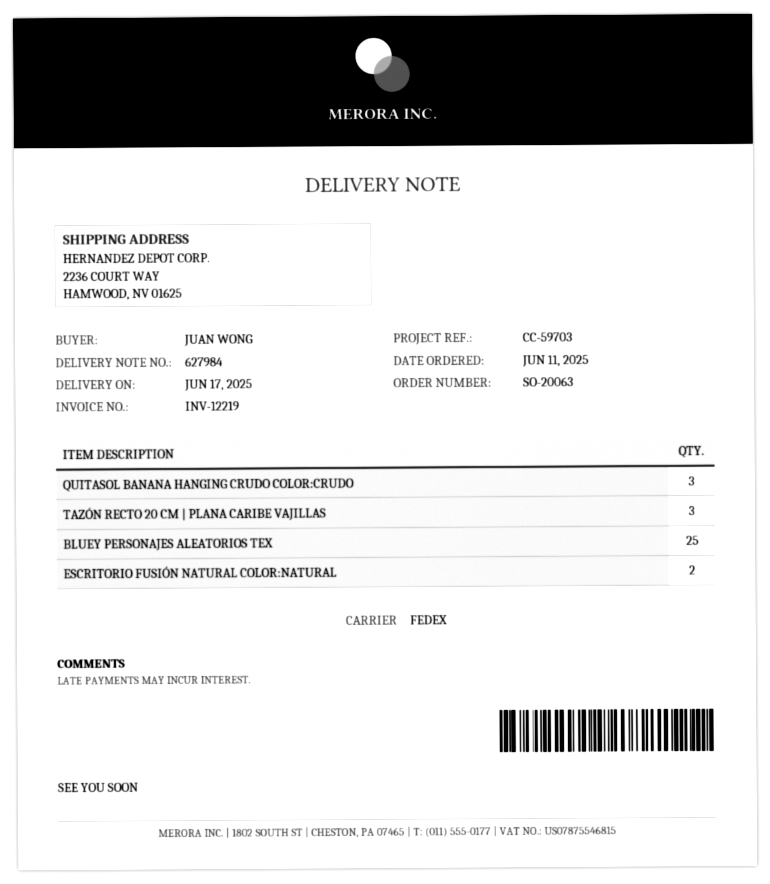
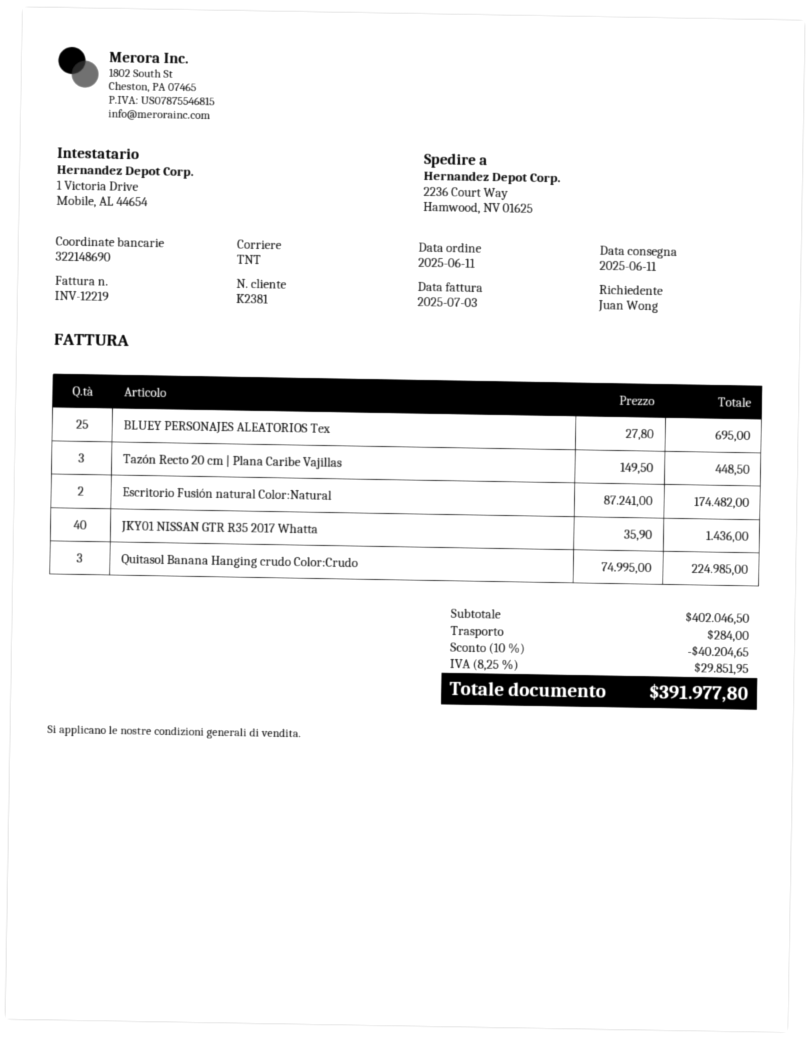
delivery date: 2025-06-17 -> 2025-06-11
shipping method: FedEx -> TNT
JKY01 NISSAN GTR R35 2017 Whatta: none -> 40

